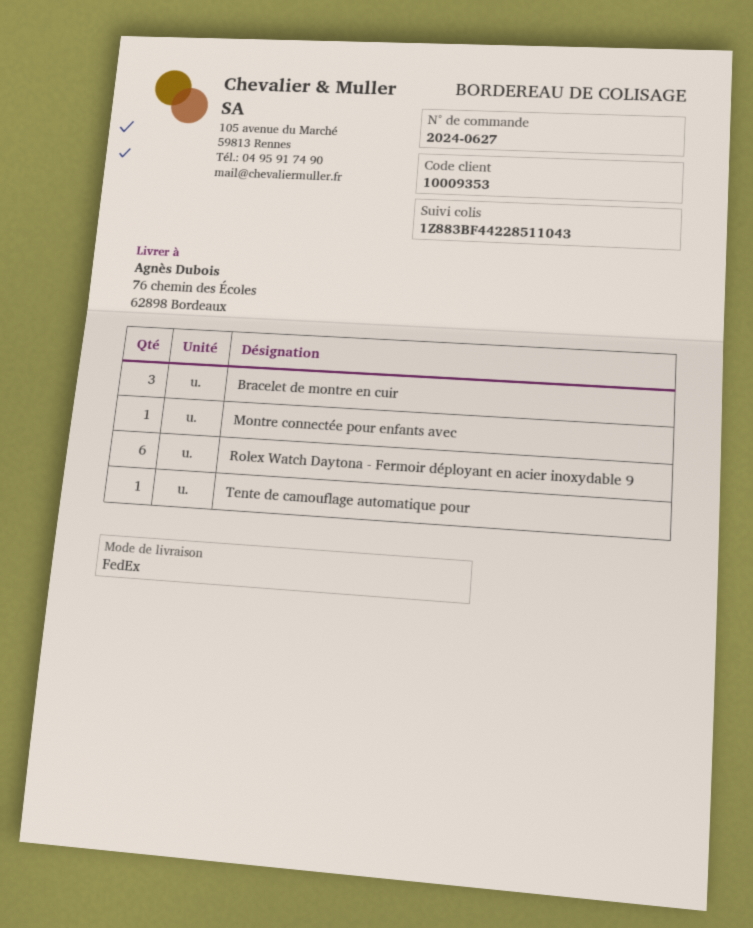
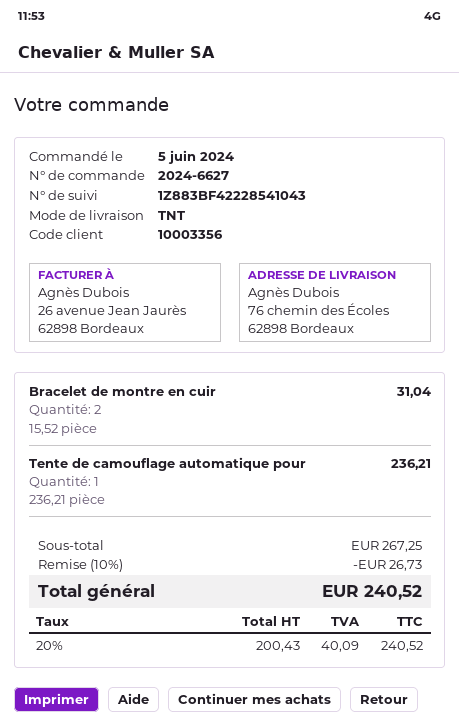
order number: 2024-0627 -> 2024-6627
customer number: 10009353 -> 10003356
shipping method: FedEx -> TNT
tracking number: 1Z883BF44228511043 -> 1Z883BF42228541043
Bracelet de montre en cuir: 3 -> 2
Montre connectée pour enfants avec: 1 -> none
Rolex Watch Daytona - Fermoir déployant en acier inoxydable 9: 6 -> none

